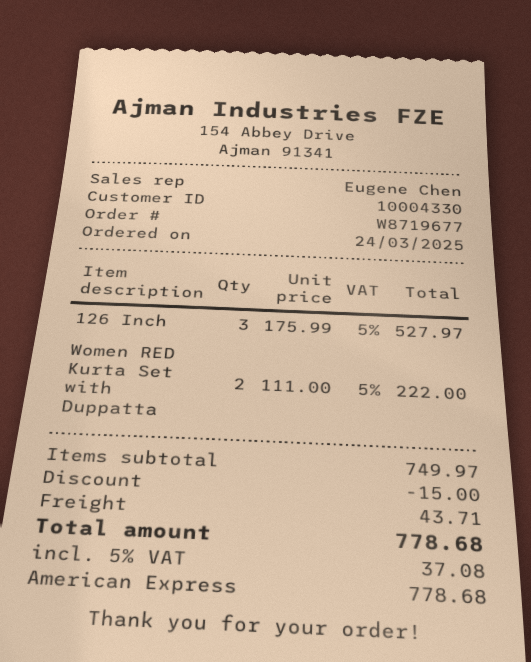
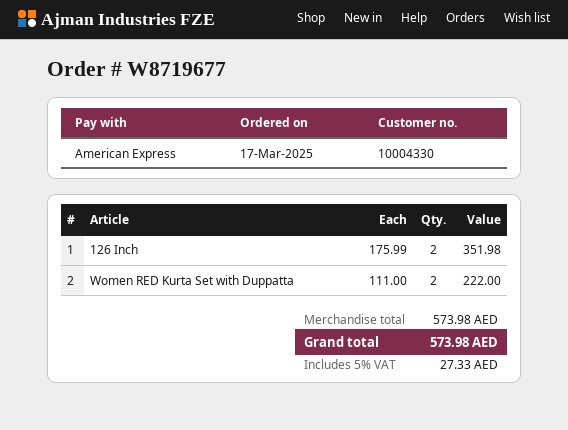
order date: 2025-03-24 -> 2025-03-17
126 Inch: 3 x 175.99 = 527.97 -> 2 x 175.99 = 351.98
subtotal: 749.97 -> 573.98
discount: 15.00 -> none
shipping: 43.71 -> none
tax: 5% = 37.08 -> 5% = 27.33
total: 778.68 -> 573.98

